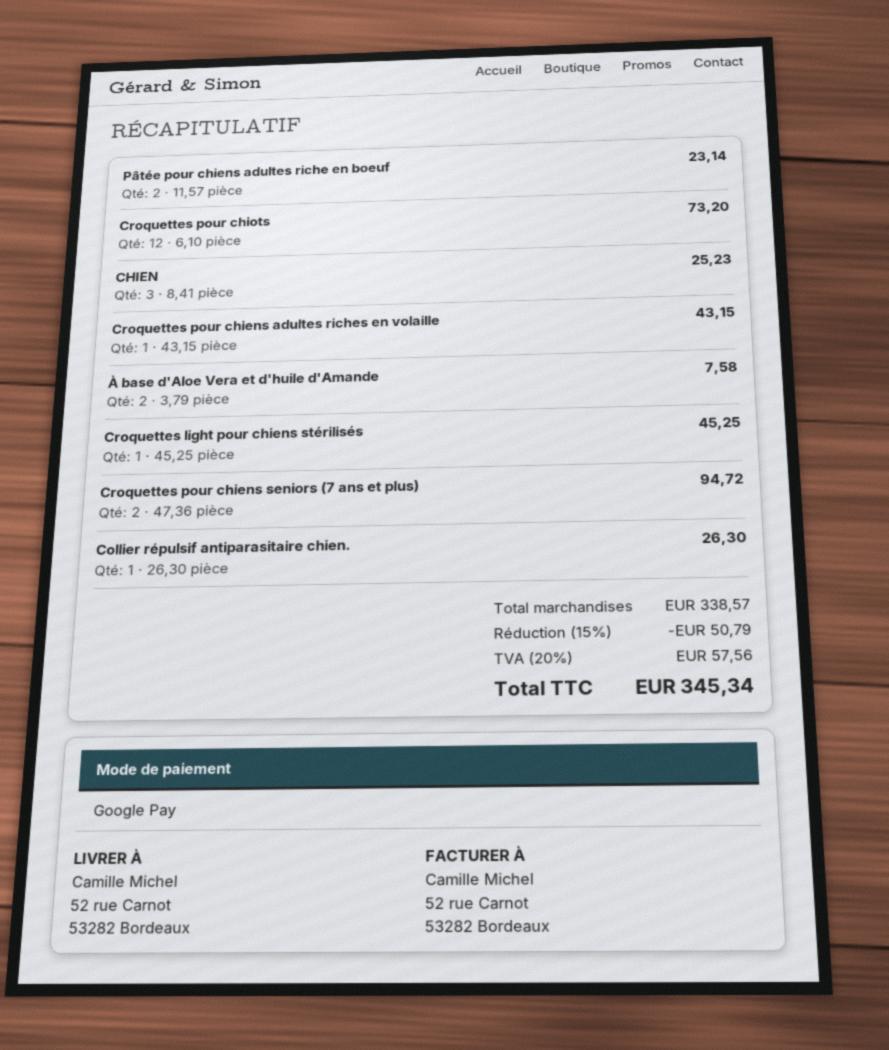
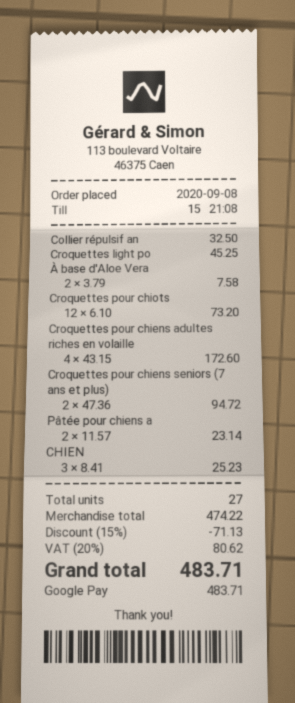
Croquettes pour chiens adultes riches en volaille: 1 x 43.15 = 43.15 -> 4 x 43.15 = 172.60
Collier répulsif antiparasitaire chien.: 1 x 26.30 = 26.30 -> 1 x 32.50 = 32.50
subtotal: 338.57 -> 474.22
discount: 15% = 50.79 -> 15% = 71.13
tax: 20% = 57.56 -> 20% = 80.62
total: 345.34 -> 483.71

